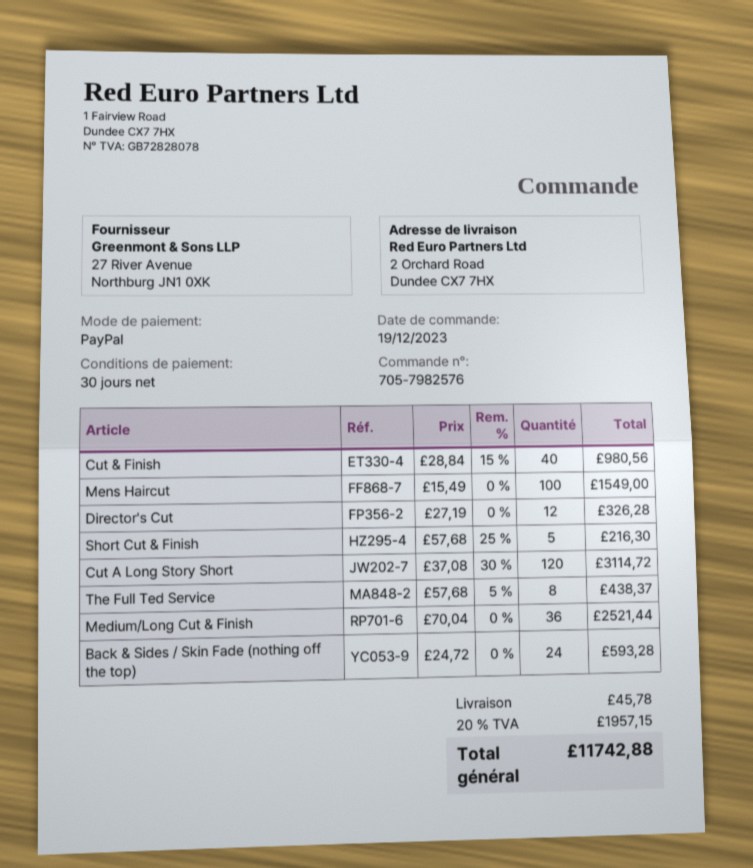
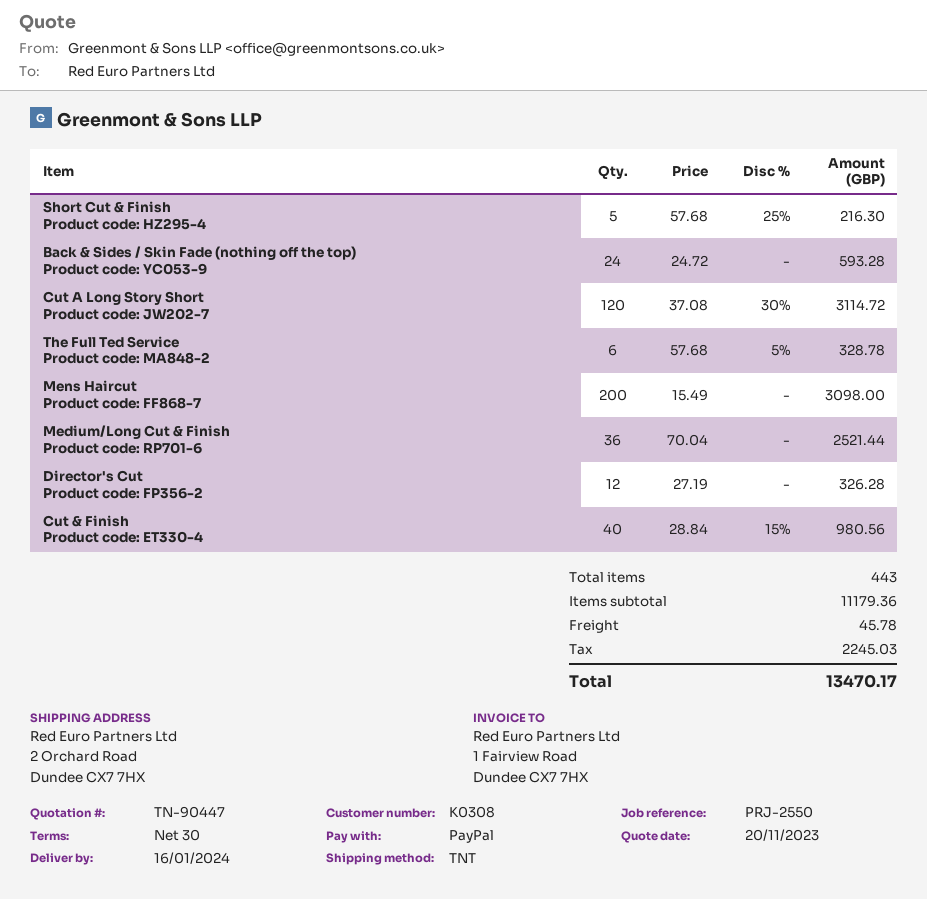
Mens Haircut: 100 x 15.49 = 1549.00 -> 200 x 15.49 = 3098.00
The Full Ted Service: 8 x 57.68 - 5% = 438.37 -> 6 x 57.68 - 5% = 328.78
tax: 1957.15 -> 2245.03
total: 11742.88 -> 13470.17

